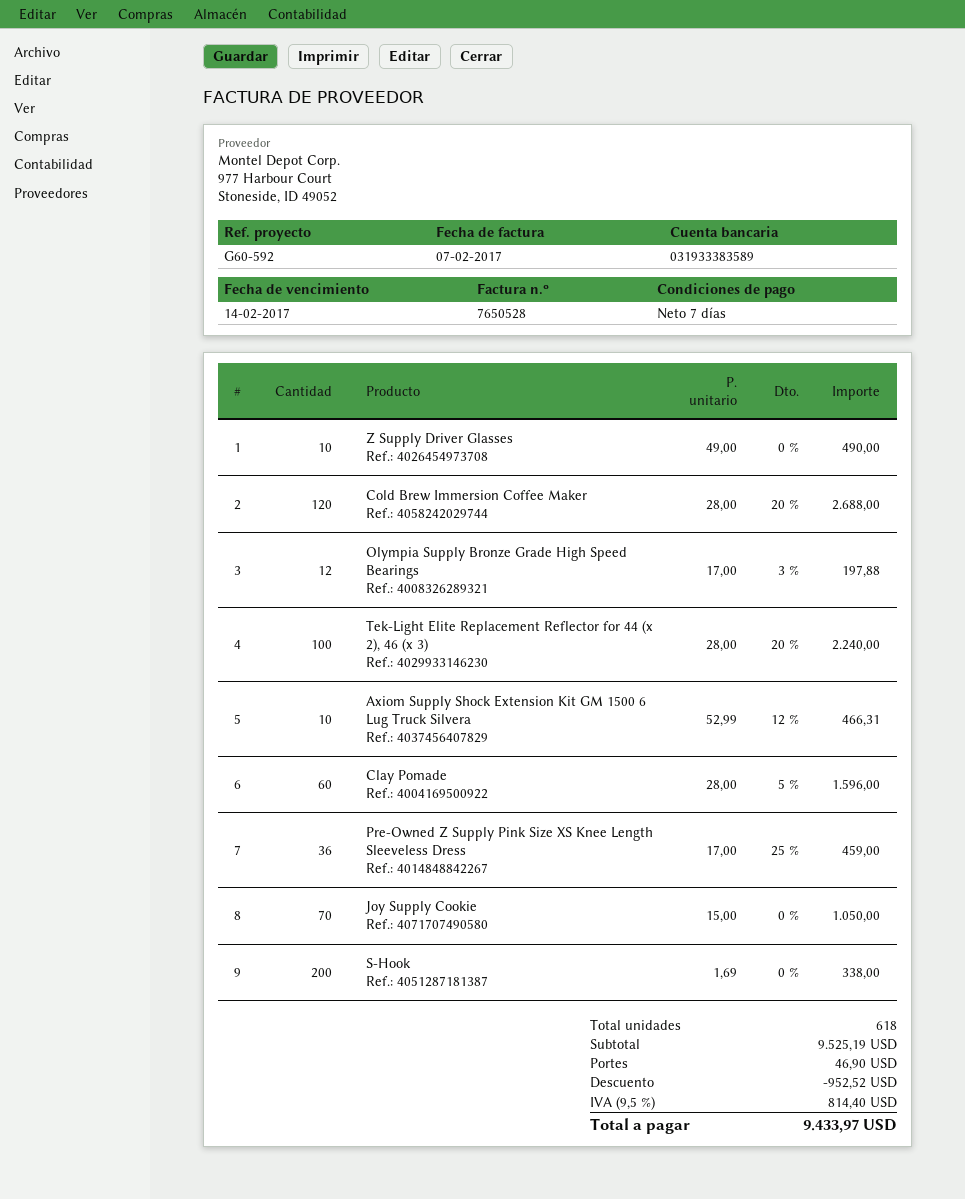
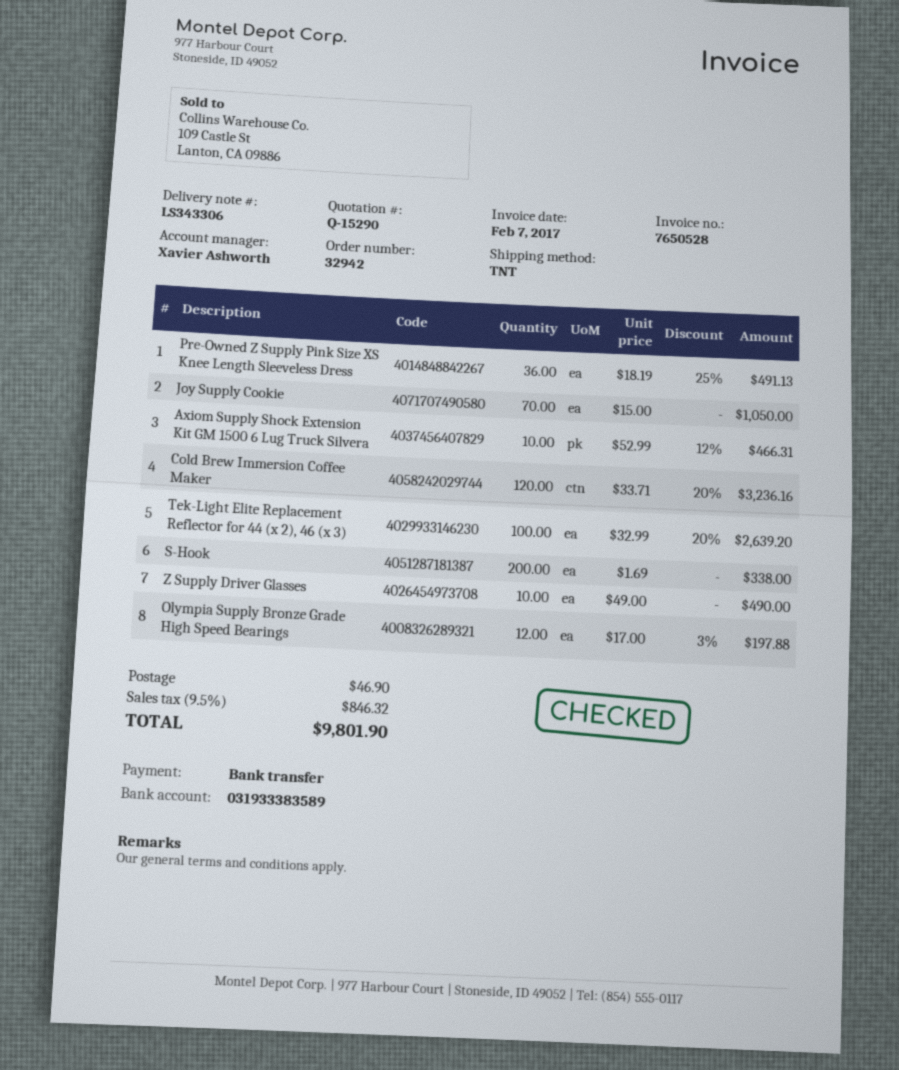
Cold Brew Immersion Coffee Maker: 120 x 28.00 - 20% = 2688.00 -> 120 x 33.71 - 20% = 3236.16
Tek-Light Elite Replacement Reflector for 44 (x 2), 46 (x 3): 100 x 28.00 - 20% = 2240.00 -> 100 x 32.99 - 20% = 2639.20
Clay Pomade: 60 x 28.00 - 5% = 1596.00 -> none
Pre-Owned Z Supply Pink Size XS Knee Length Sleeveless Dress: 36 x 17.00 - 25% = 459.00 -> 36 x 18.19 - 25% = 491.13
discount: 952.52 -> none
tax: 9.5% = 814.40 -> 9.5% = 846.32
total: 9433.97 -> 9801.90

